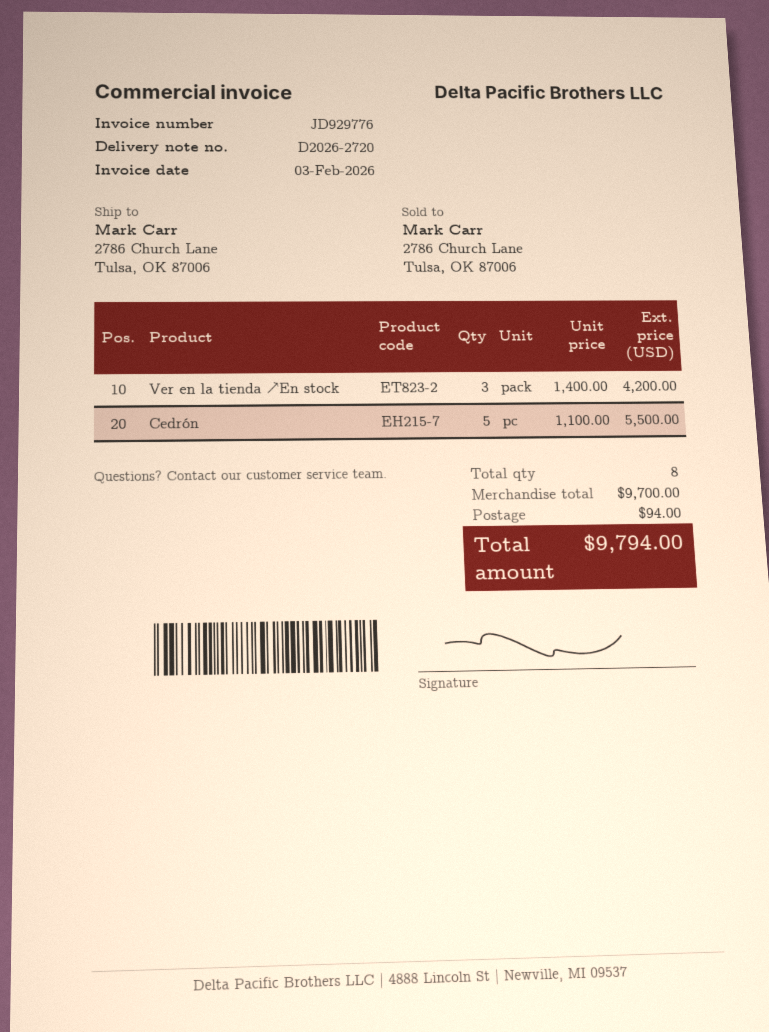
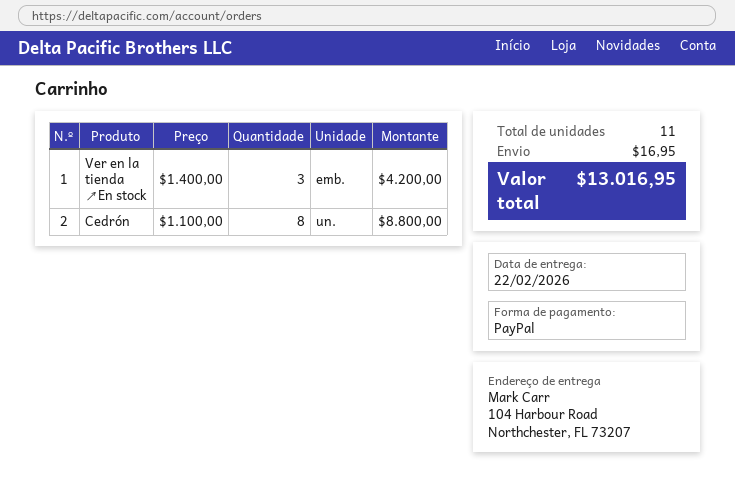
ship to: 2786 Church Lane, Tulsa, OK 87006 -> 104 Harbour Road, Northchester, FL 73207
Cedrón: 5 x 1100.00 = 5500.00 -> 8 x 1100.00 = 8800.00
total quantity: 8 -> 11
shipping: 94.00 -> 16.95
total: 9794.00 -> 13016.95

